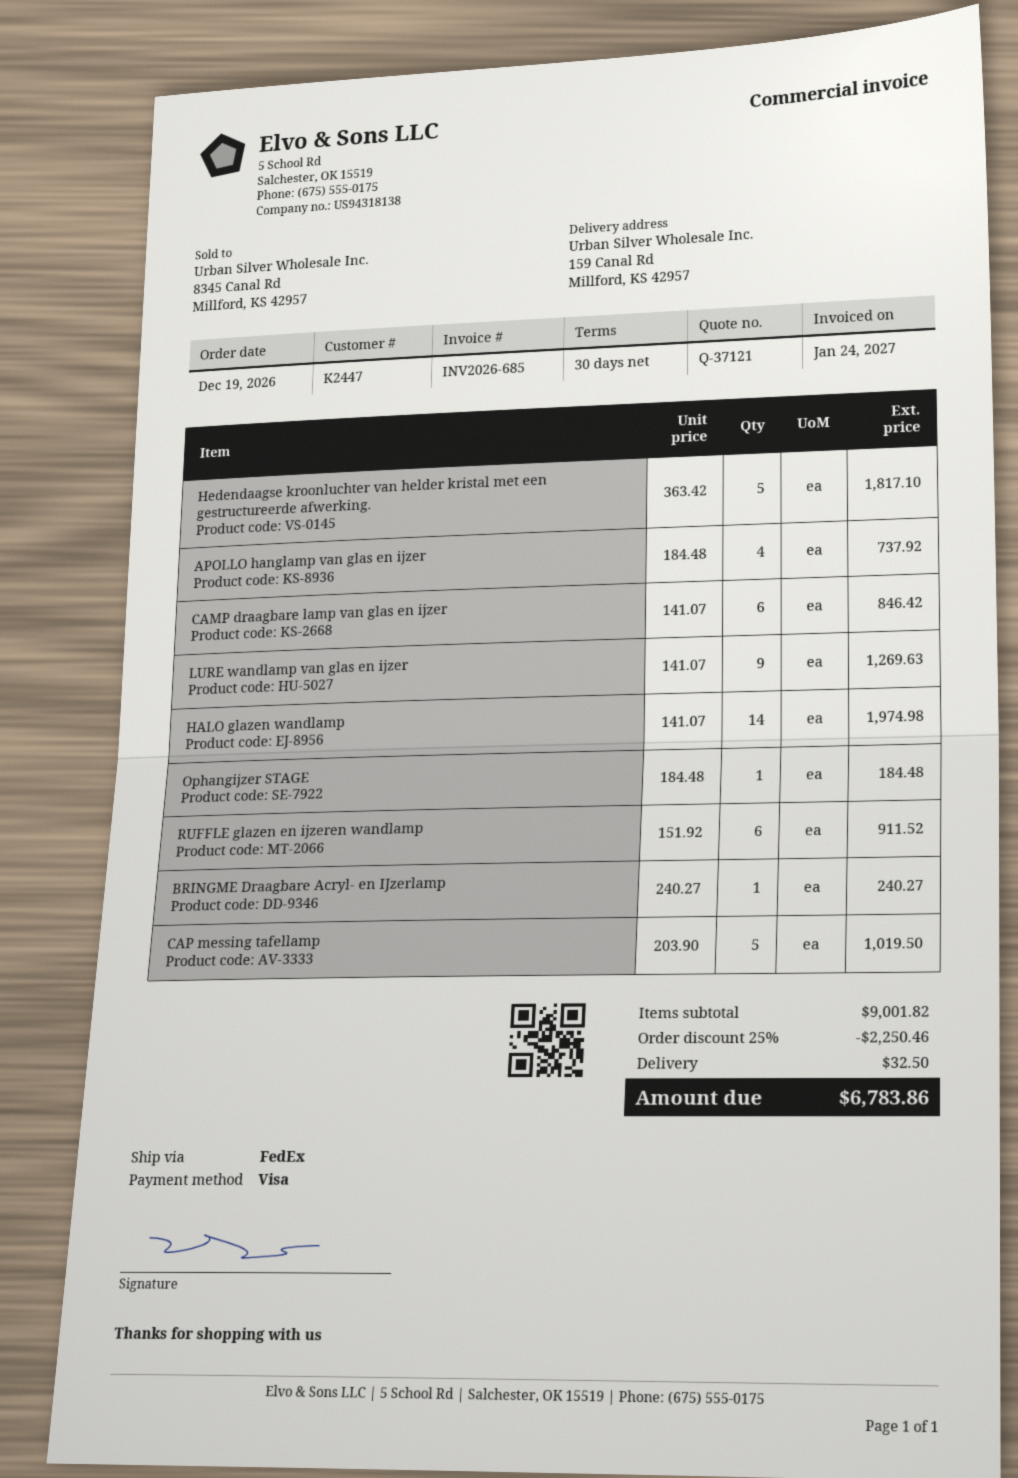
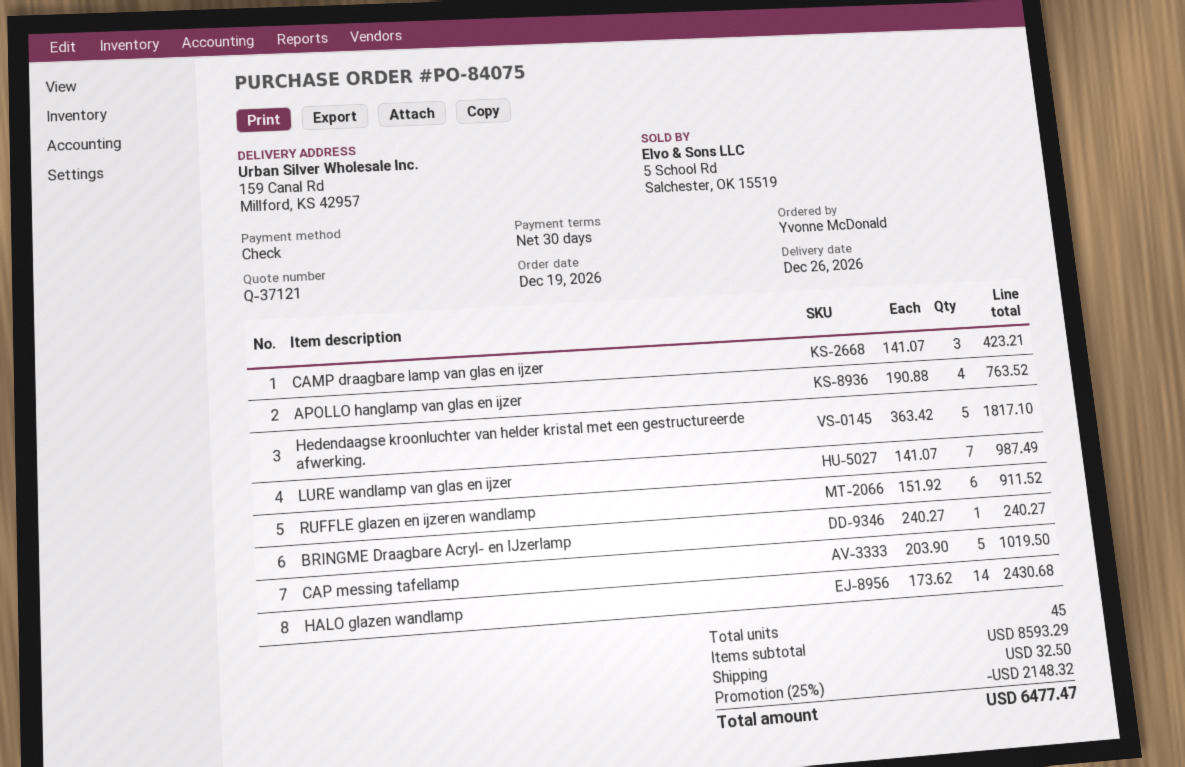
payment method: Visa -> cheque
APOLLO hanglamp van glas en ijzer: 4 x 184.48 = 737.92 -> 4 x 190.88 = 763.52
CAMP draagbare lamp van glas en ijzer: 6 x 141.07 = 846.42 -> 3 x 141.07 = 423.21
LURE wandlamp van glas en ijzer: 9 x 141.07 = 1269.63 -> 7 x 141.07 = 987.49
HALO glazen wandlamp: 14 x 141.07 = 1974.98 -> 14 x 173.62 = 2430.68
Ophangijzer STAGE: 1 x 184.48 = 184.48 -> none
subtotal: 9001.82 -> 8593.29
discount: 25% = 2250.46 -> 25% = 2148.32
total: 6783.86 -> 6477.47

